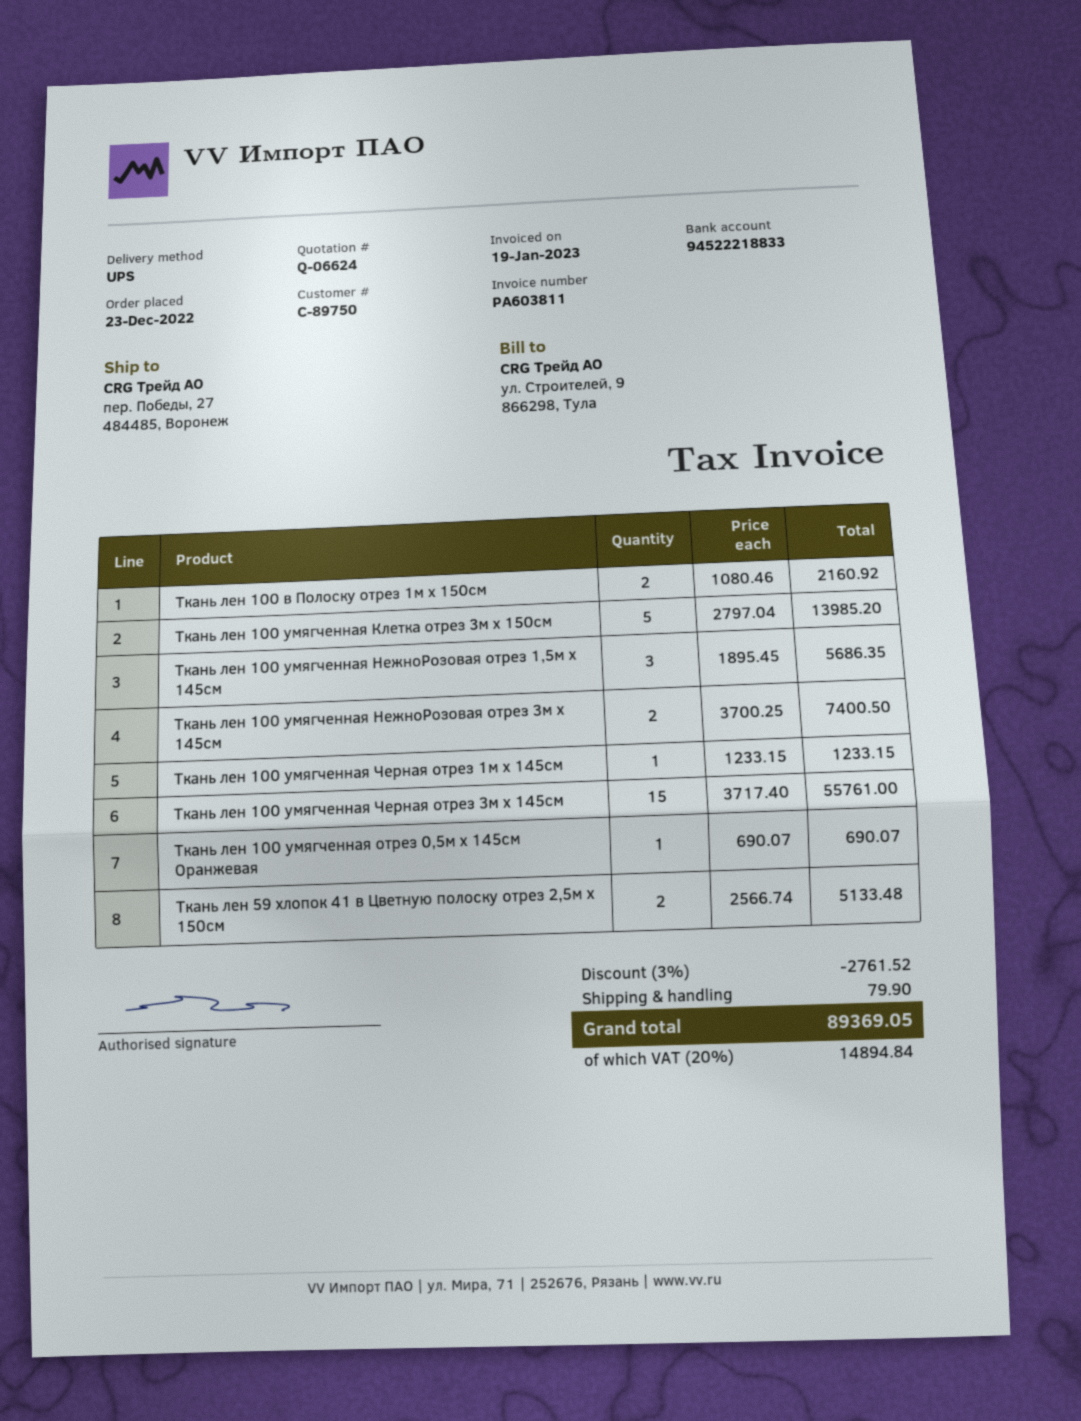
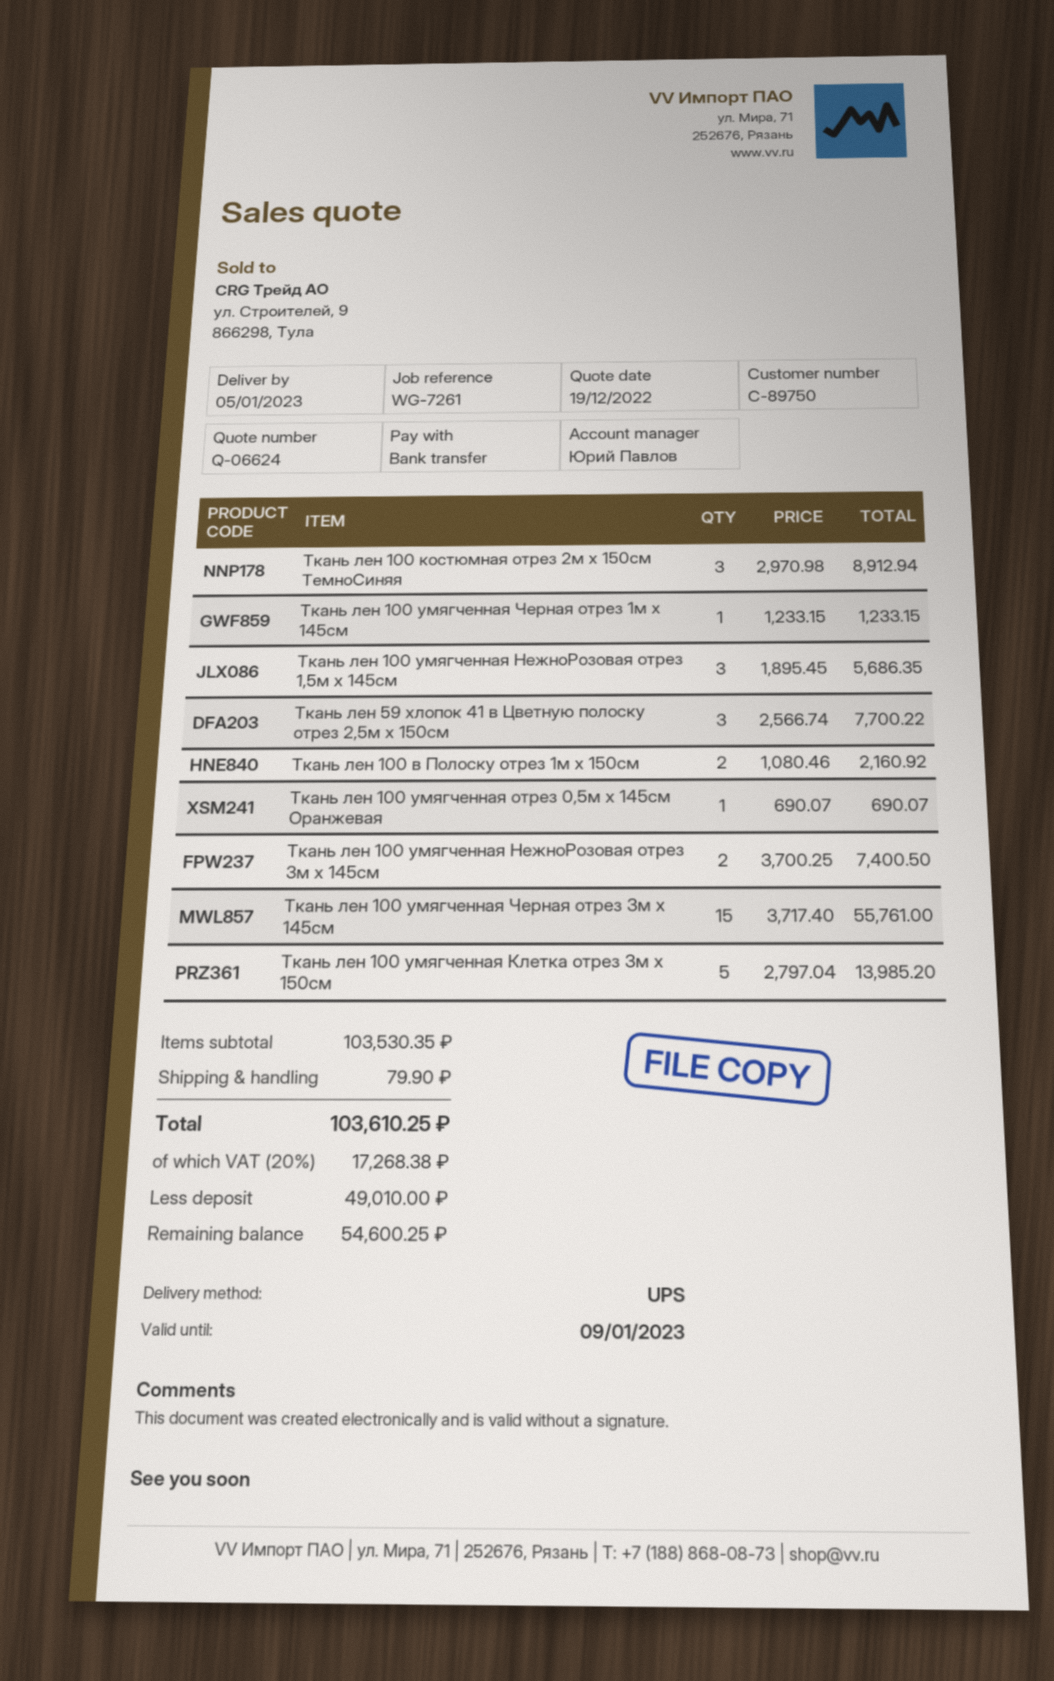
Ткань лен 59 хлопок 41 в Цветную полоску отрез 2,5м х 150см: 2 x 2566.74 = 5133.48 -> 3 x 2566.74 = 7700.22
Ткань лен 100 костюмная отрез 2м х 150см ТемноСиняя: none -> 3 x 2970.98 = 8912.94
discount: 3% = 2761.52 -> none
tax: 20% = 14894.84 -> 20% = 17268.38
total: 89369.05 -> 103610.25

